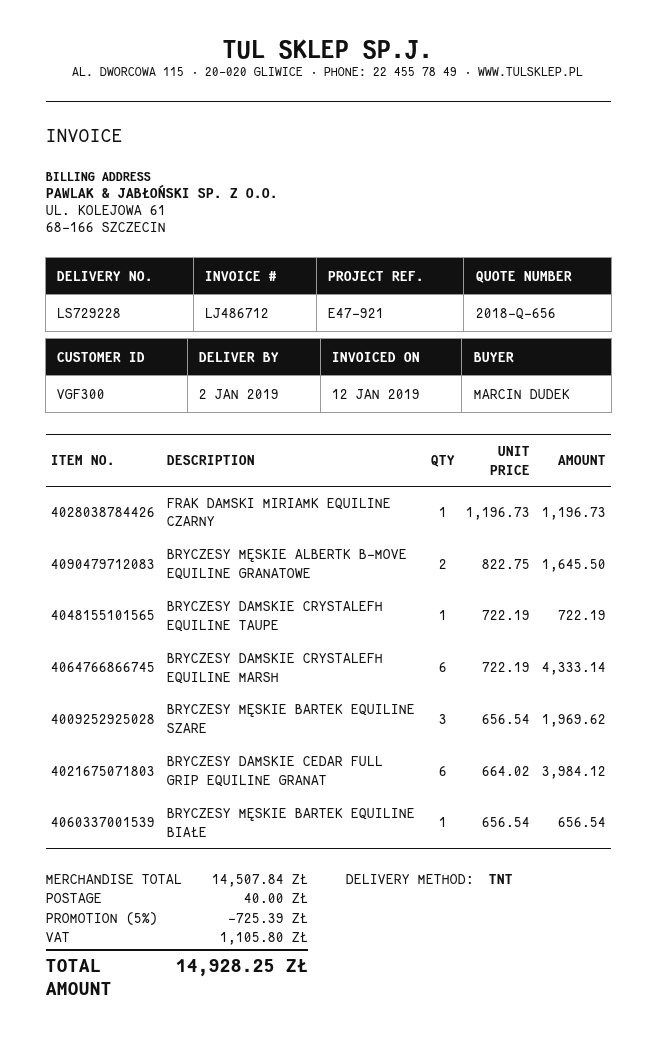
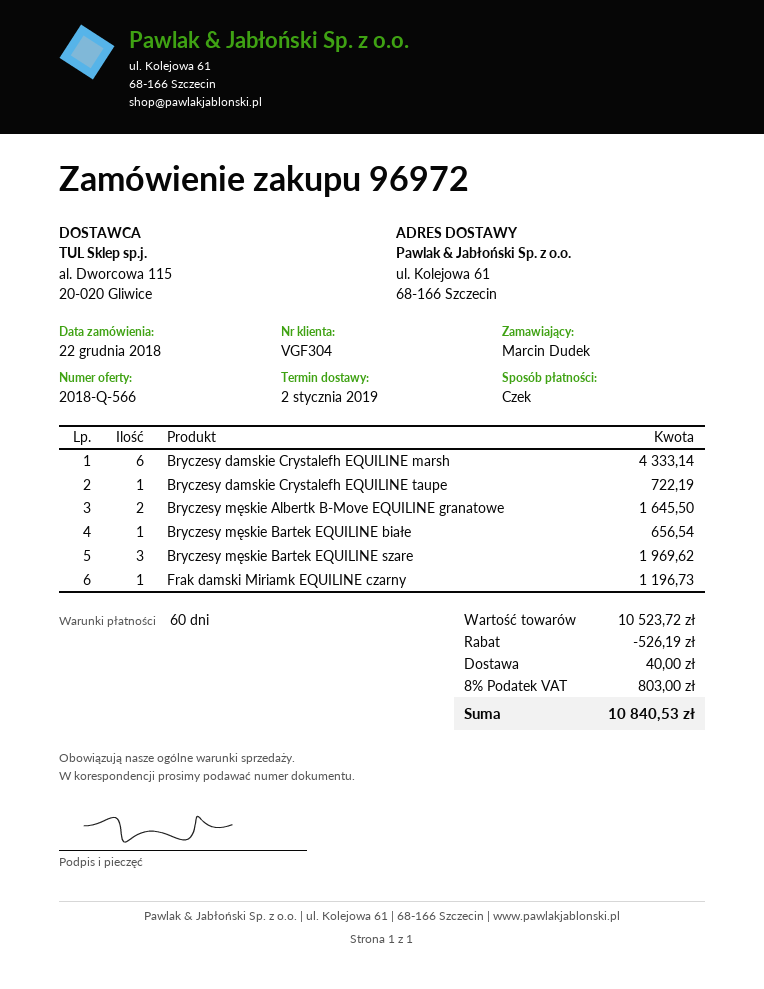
quote number: 2018-Q-656 -> 2018-Q-566
customer number: VGF300 -> VGF304
BRYCZESY DAMSKIE CEDAR FULL GRIP EQUILINE GRANAT: 6 for 3984.12 -> none
subtotal: 14507.84 -> 10523.72
discount: 725.39 -> 526.19
tax: 1105.80 -> 803.00
total: 14928.25 -> 10840.53

